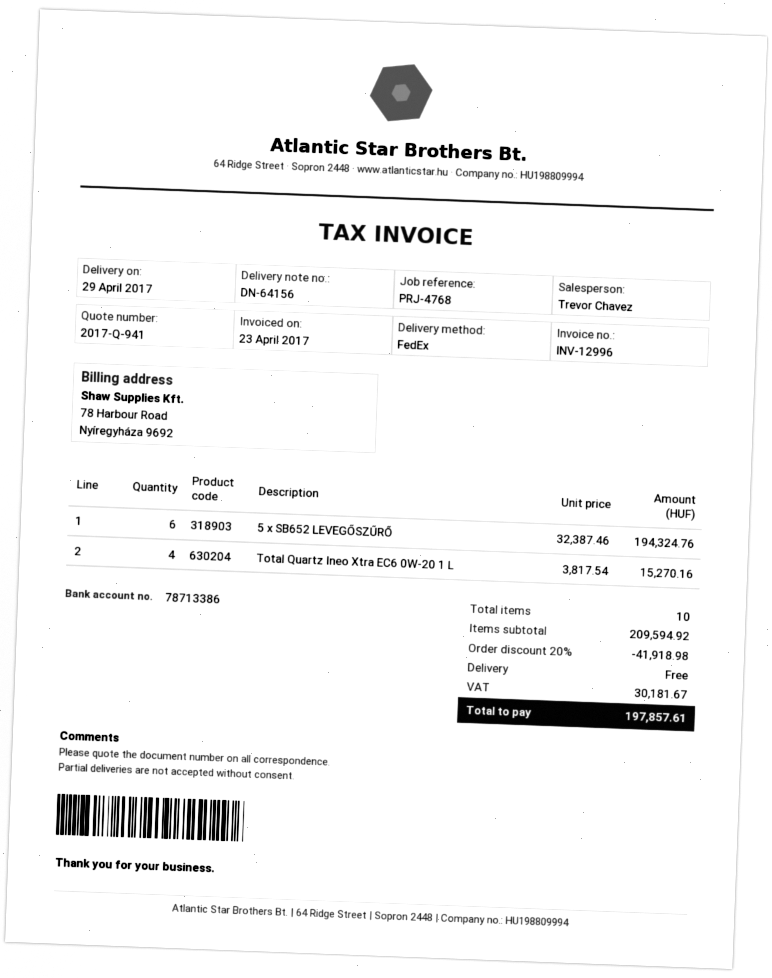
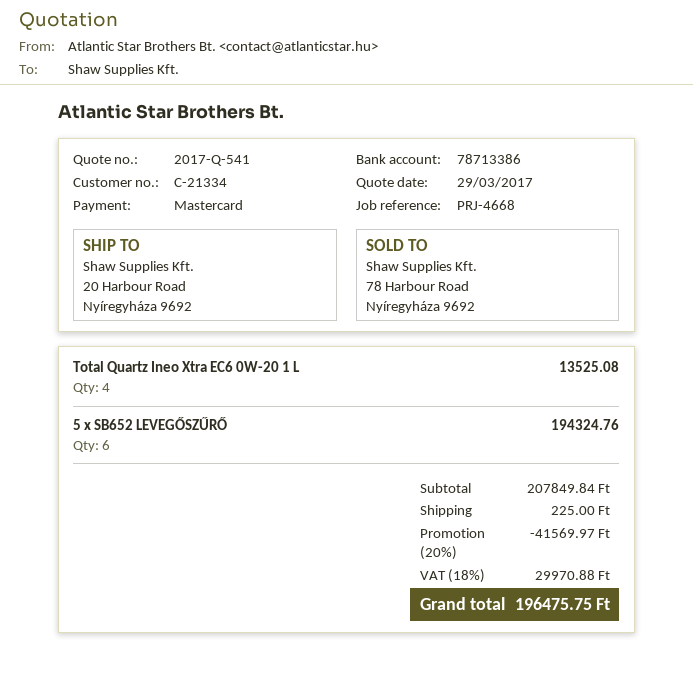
quote number: 2017-Q-941 -> 2017-Q-541
reference: PRJ-4768 -> PRJ-4668
Total Quartz Ineo Xtra EC6 0W-20 1 L: 4 for 15270.16 -> 4 for 13525.08
subtotal: 209594.92 -> 207849.84
discount: 20% = 41918.98 -> 20% = 41569.97
shipping: 0.00 -> 225.00
tax: 30181.67 -> 29970.88
total: 197857.61 -> 196475.75

